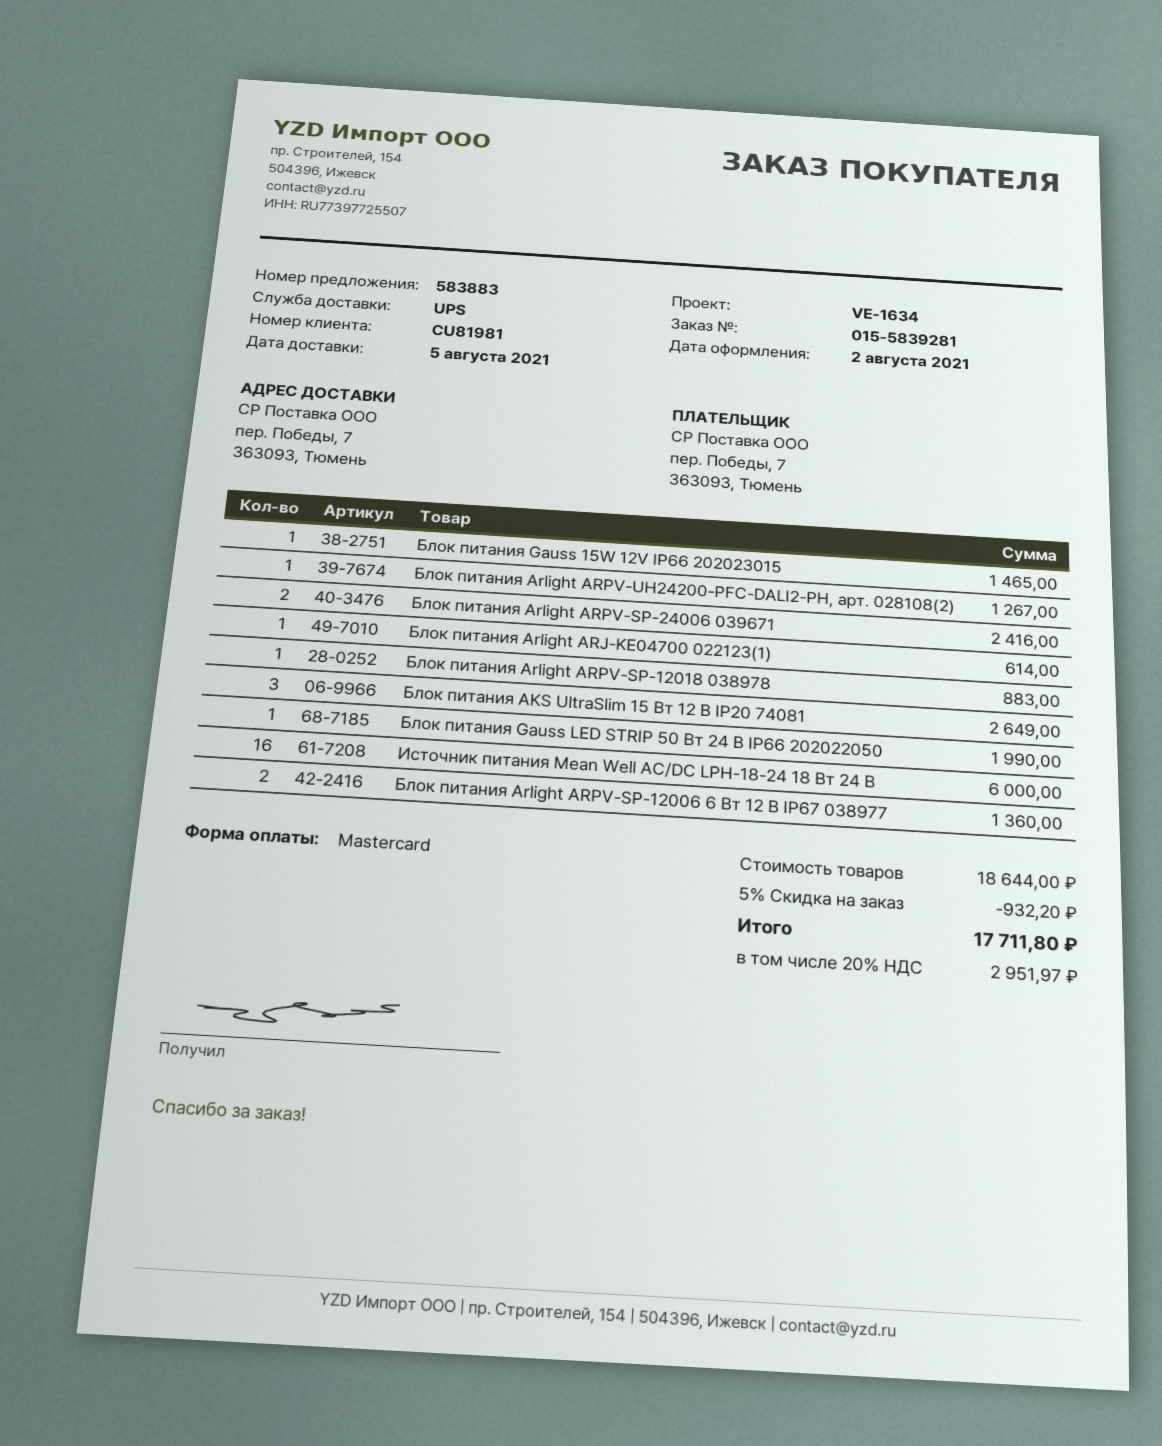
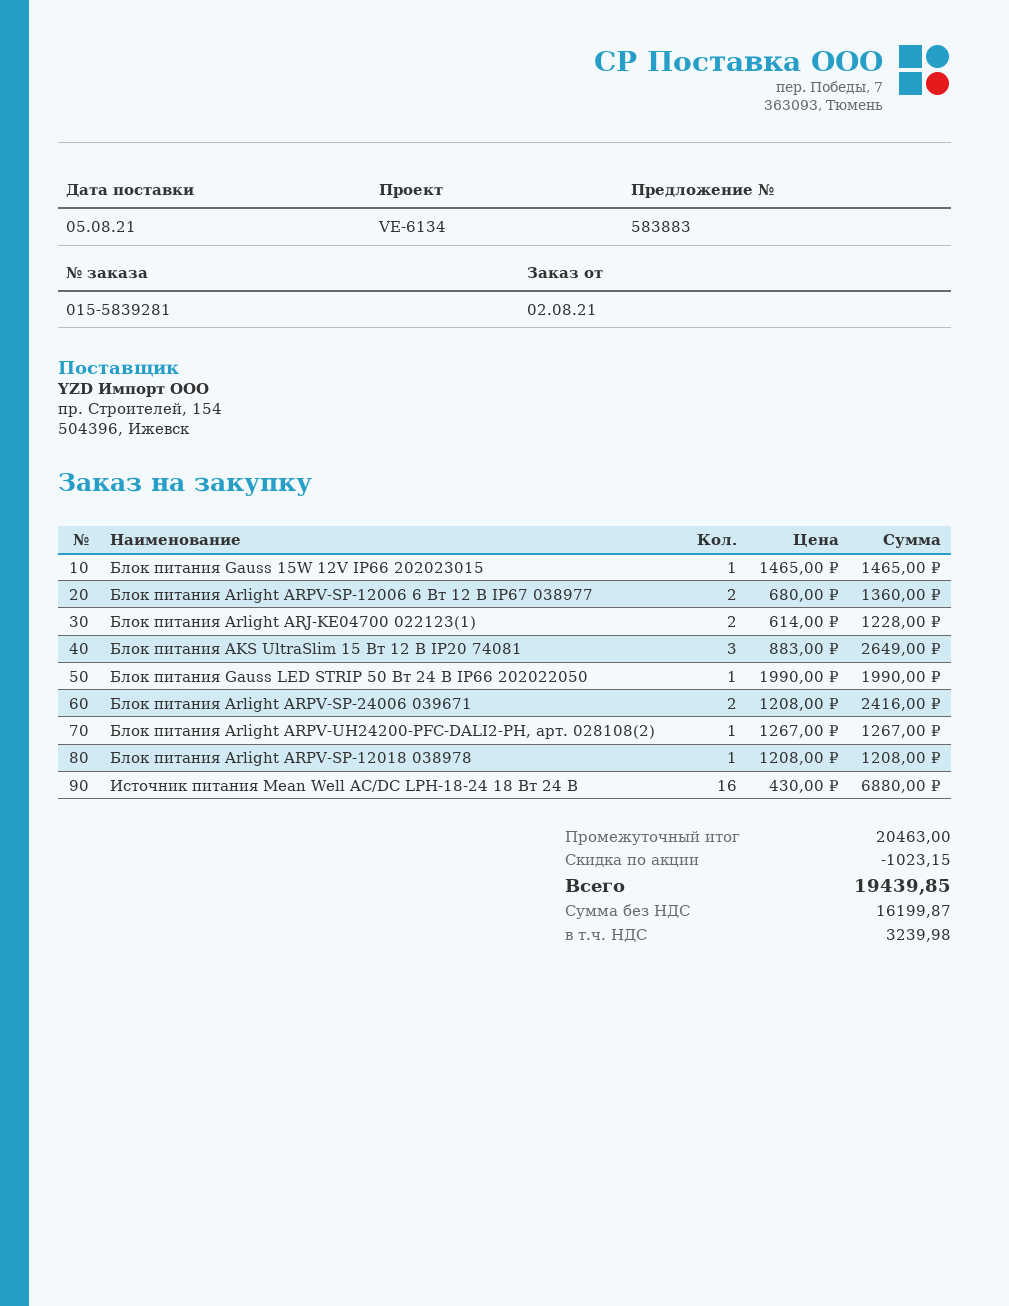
reference: VE-1634 -> VE-6134
Блок питания Arlight ARJ-KE04700 022123(1): 1 for 614.00 -> 2 for 1228.00
Блок питания Arlight ARPV-SP-12018 038978: 1 for 883.00 -> 1 for 1208.00
Источник питания Mean Well AC/DC LPH-18-24 18 Вт 24 В: 16 for 6000.00 -> 16 for 6880.00
subtotal: 18644.00 -> 20463.00
discount: 932.20 -> 1023.15
tax: 2951.97 -> 3239.98
total: 17711.80 -> 19439.85

